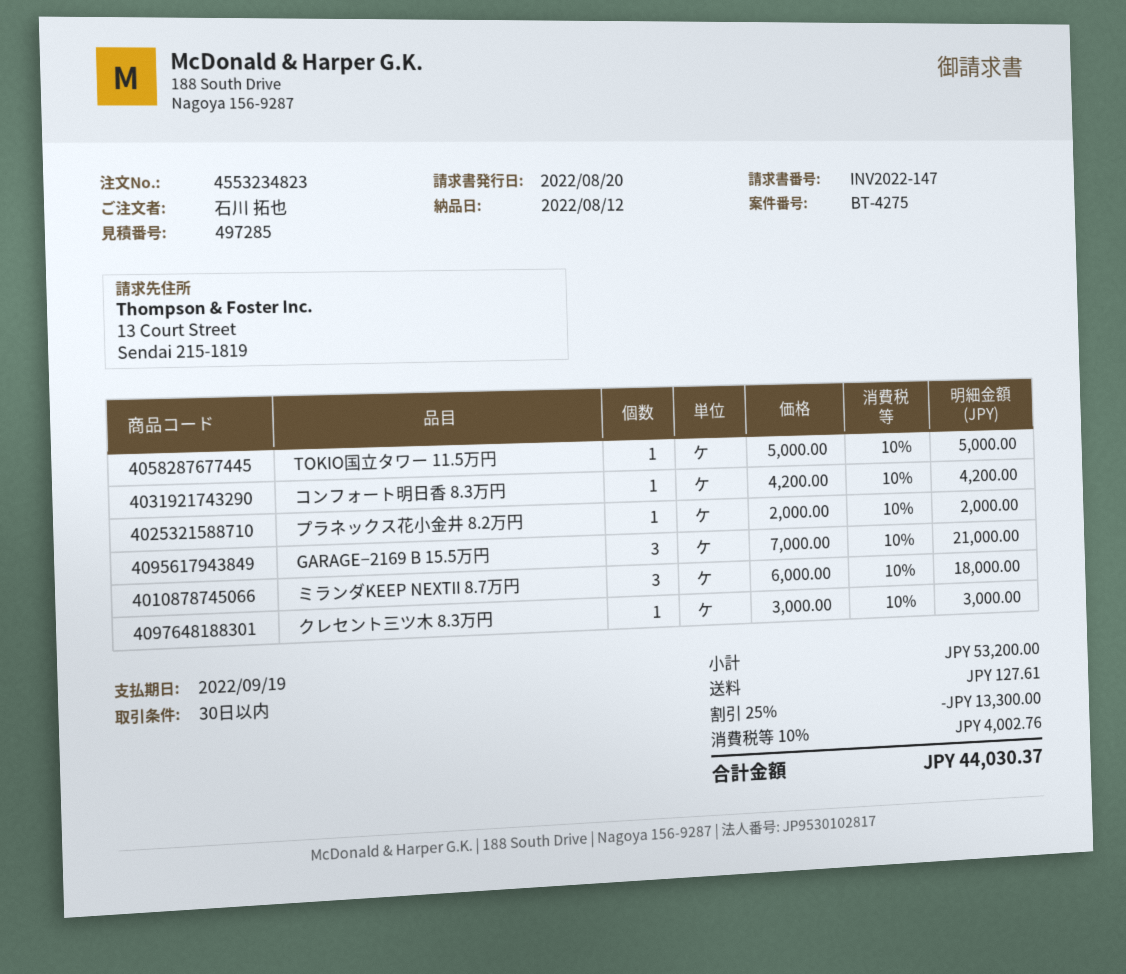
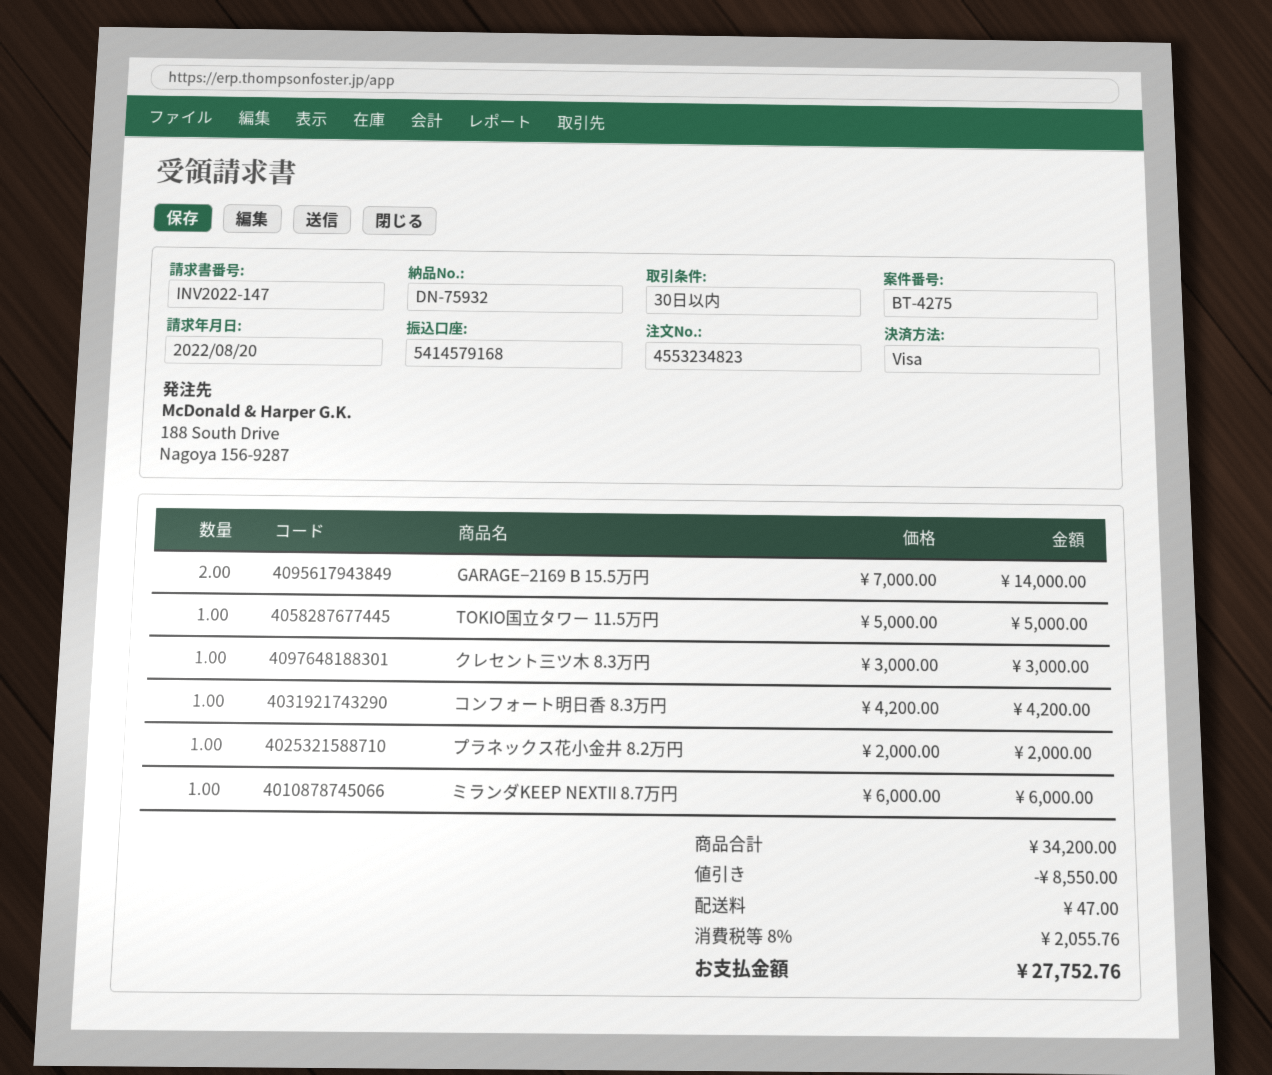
GARAGE−2169 B 15.5万円: 3 x 7000.00 = 21000.00 -> 2 x 7000.00 = 14000.00
ミランダKEEP NEXTII 8.7万円: 3 x 6000.00 = 18000.00 -> 1 x 6000.00 = 6000.00
subtotal: 53200.00 -> 34200.00
discount: 13300.00 -> 8550.00
shipping: 127.61 -> 47.00
tax: 10% = 4002.76 -> 8% = 2055.76
total: 44030.37 -> 27752.76

